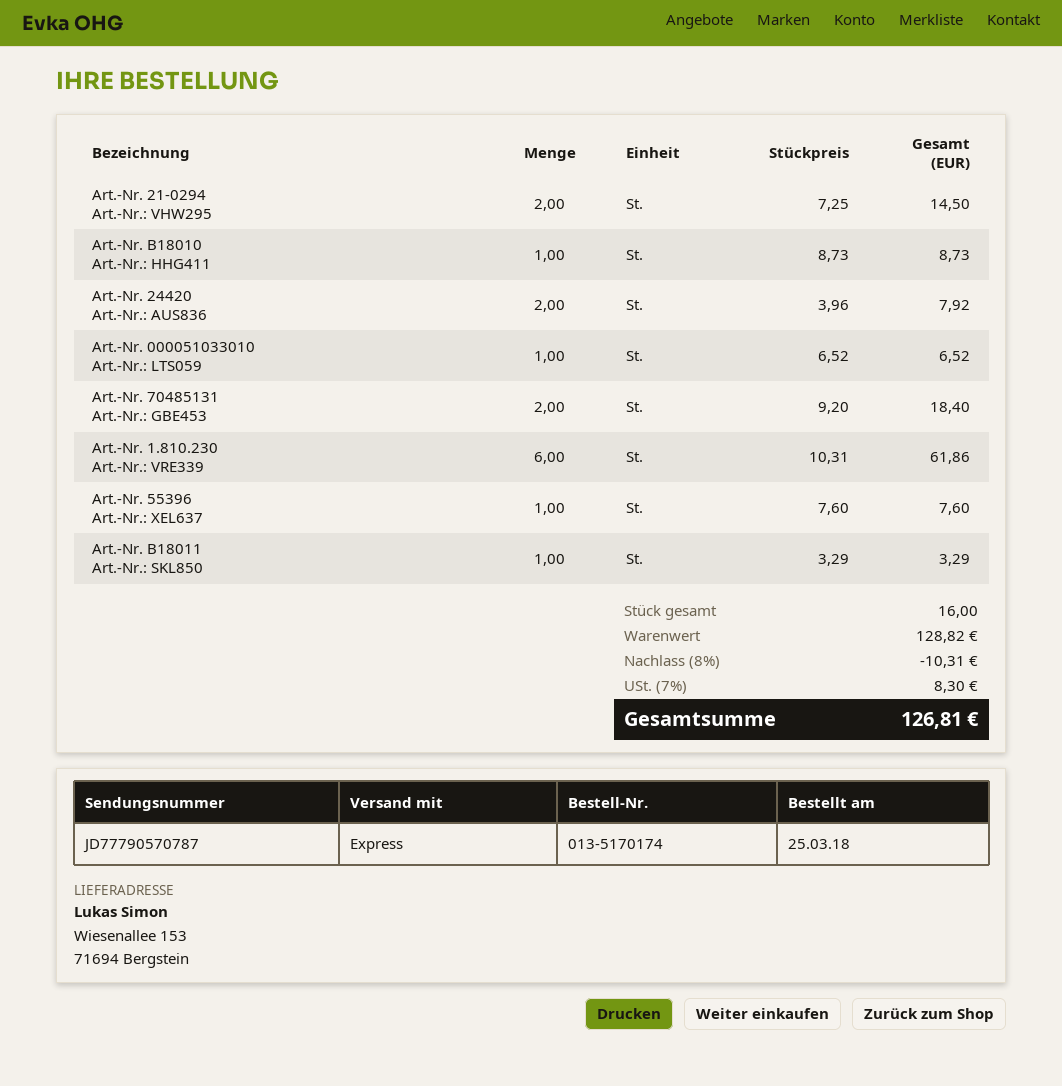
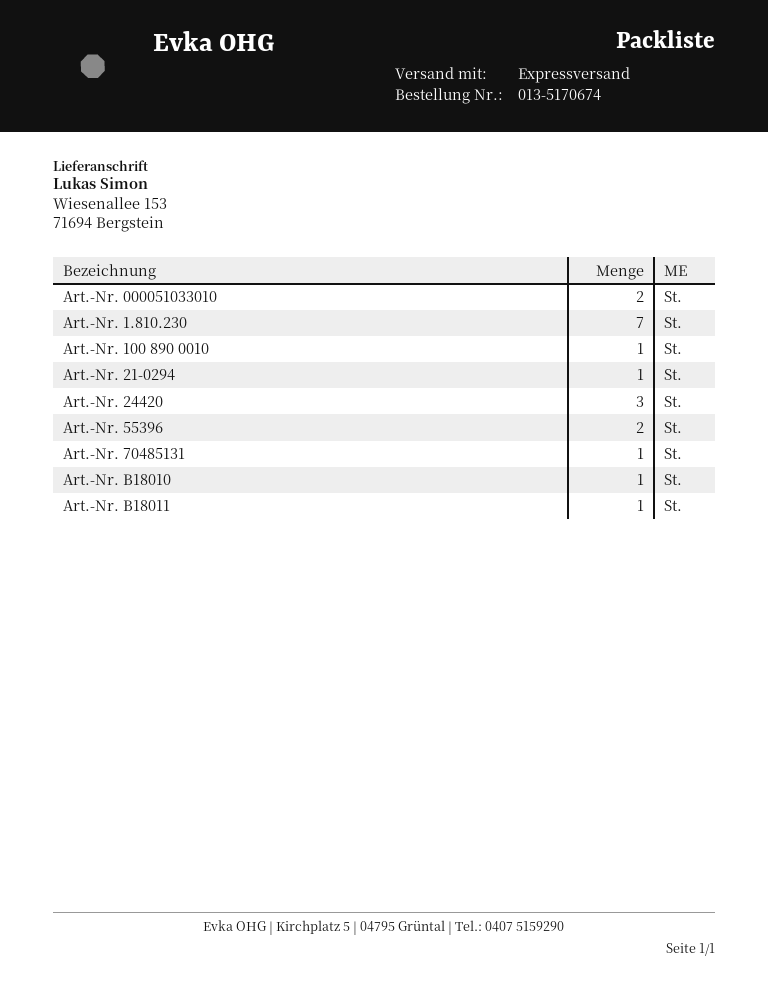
order number: 013-5170174 -> 013-5170674
Art.-Nr. 21-0294: 2 -> 1
Art.-Nr. 24420: 2 -> 3
Art.-Nr. 000051033010: 1 -> 2
Art.-Nr. 70485131: 2 -> 1
Art.-Nr. 1.810.230: 6 -> 7
Art.-Nr. 55396: 1 -> 2
Art.-Nr. 100 890 0010: none -> 1

